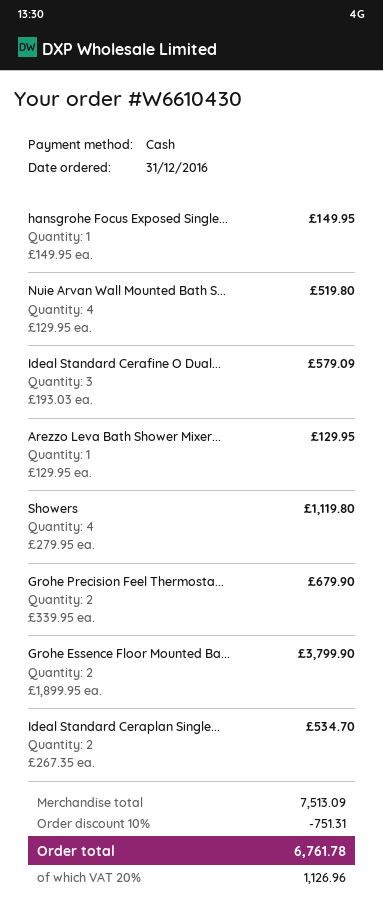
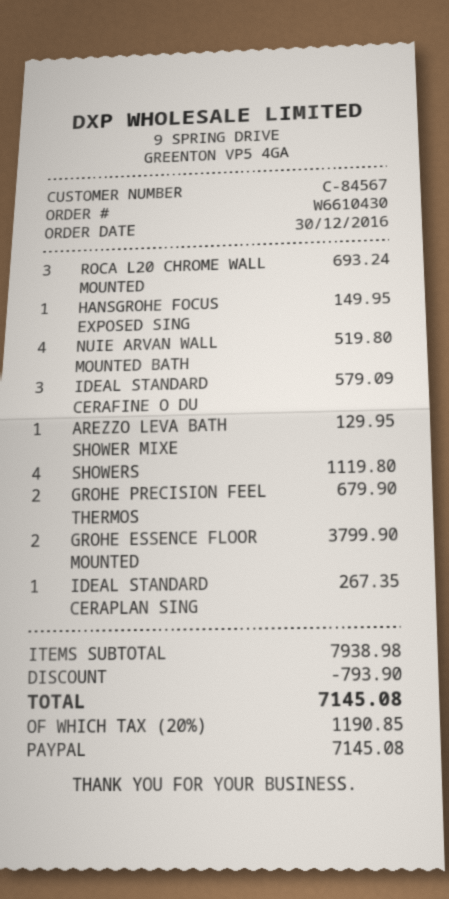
order date: 2016-12-31 -> 2016-12-30
payment method: cash -> PayPal
Ideal Standard Ceraplan Single...: 2 for 534.70 -> 1 for 267.35
ROCA L20 CHROME WALL MOUNTED: none -> 3 for 693.24
subtotal: 7513.09 -> 7938.98
discount: 751.31 -> 793.90
tax: 20% = 1126.96 -> 20% = 1190.85
total: 6761.78 -> 7145.08

